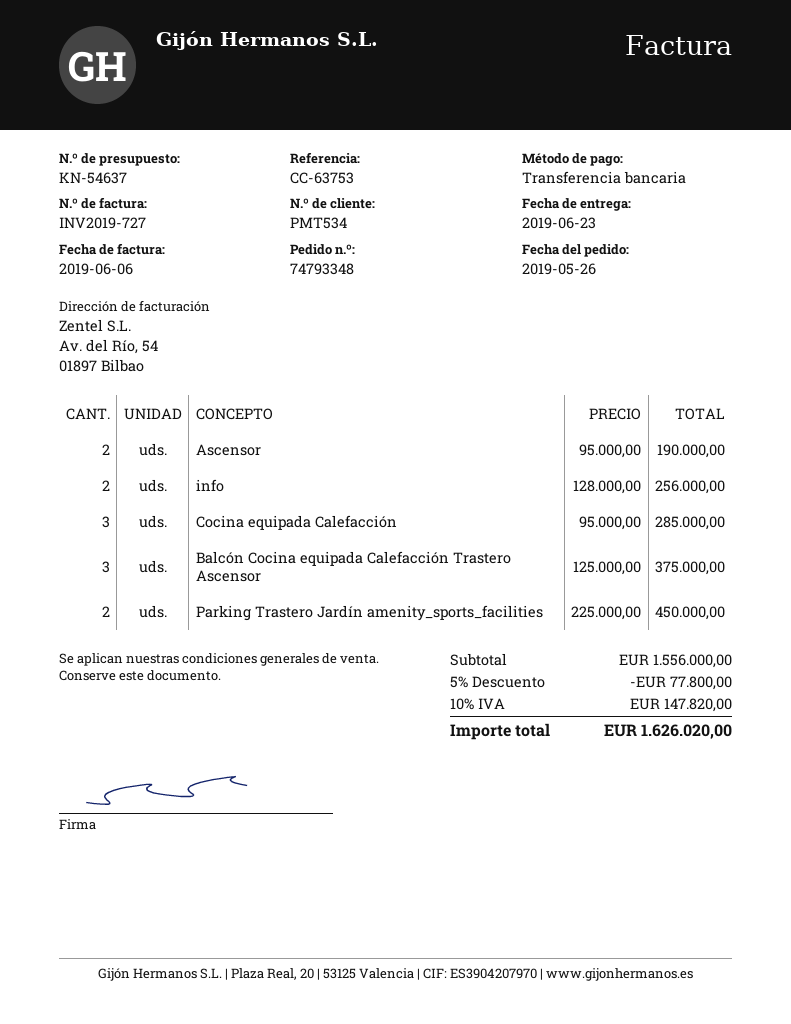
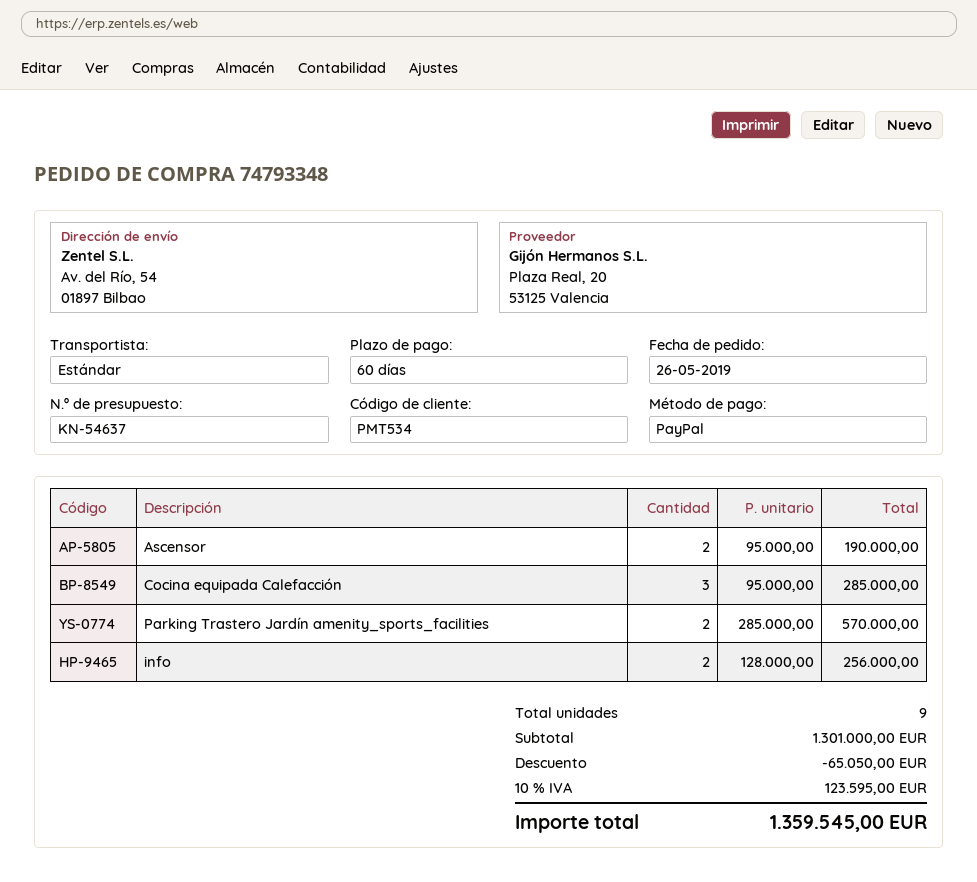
payment method: bank transfer -> PayPal
Balcón Cocina equipada Calefacción Trastero Ascensor: 3 x 125000.00 = 375000.00 -> none
Parking Trastero Jardín amenity_sports_facilities: 2 x 225000.00 = 450000.00 -> 2 x 285000.00 = 570000.00
subtotal: 1556000.00 -> 1301000.00
discount: 77800.00 -> 65050.00
tax: 10% = 147820.00 -> 10% = 123595.00
total: 1626020.00 -> 1359545.00

